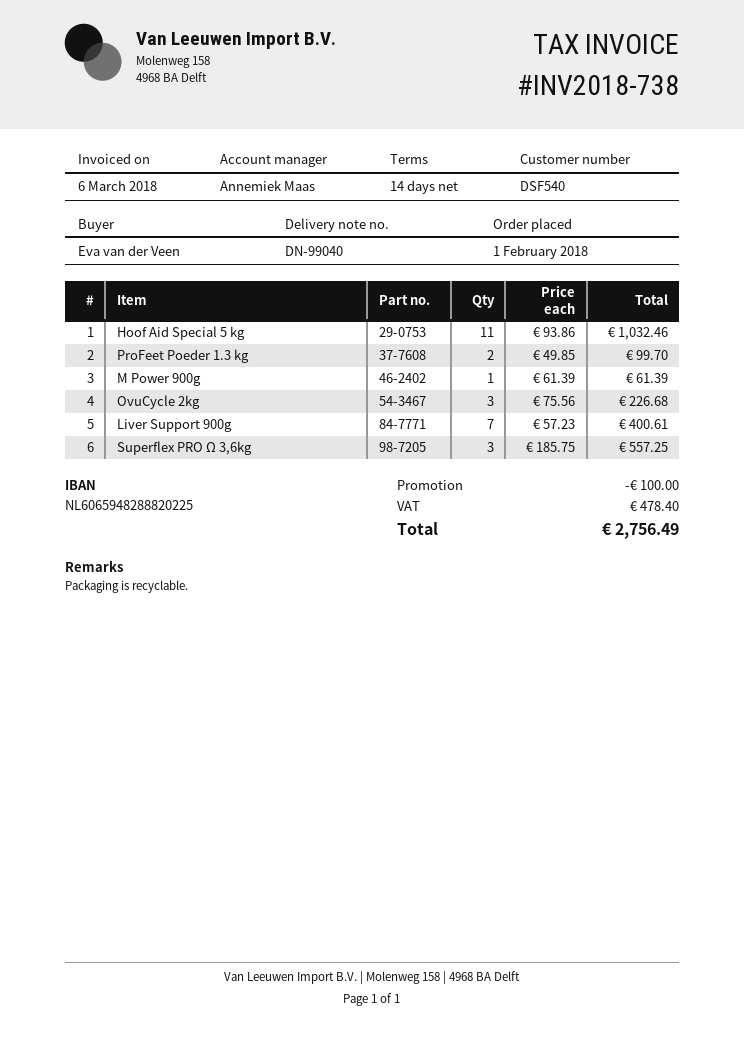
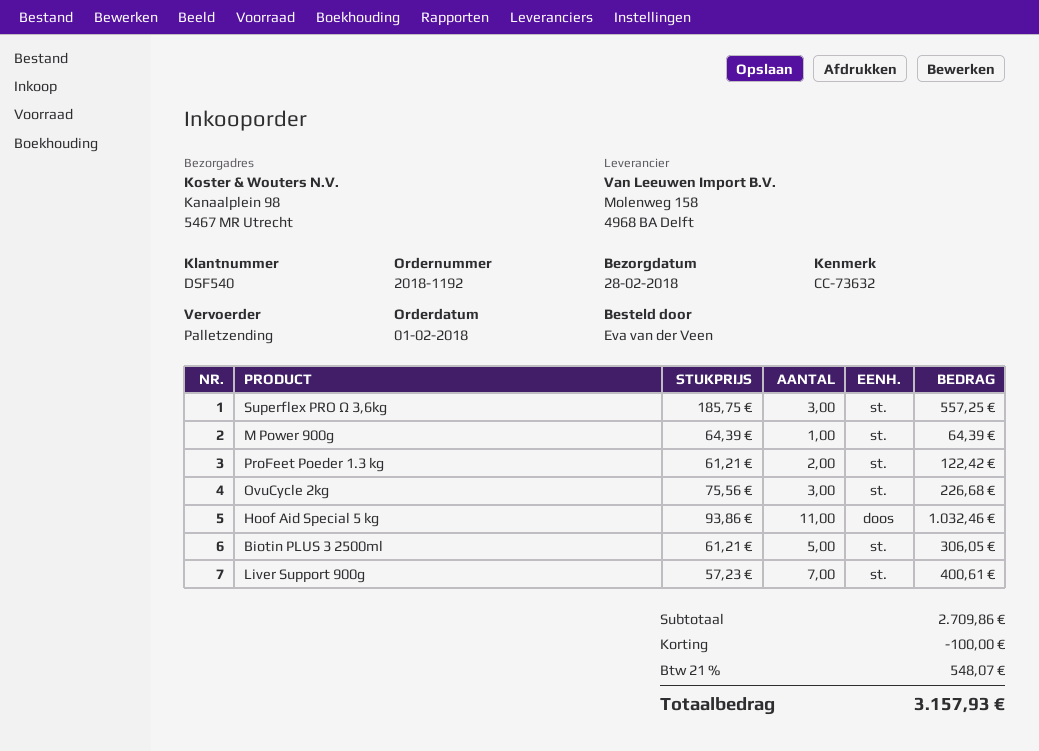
ProFeet Poeder 1.3 kg: 2 x 49.85 = 99.70 -> 2 x 61.21 = 122.42
M Power 900g: 1 x 61.39 = 61.39 -> 1 x 64.39 = 64.39
Biotin PLUS 3 2500ml: none -> 5 x 61.21 = 306.05
tax: 478.40 -> 548.07
total: 2756.49 -> 3157.93

